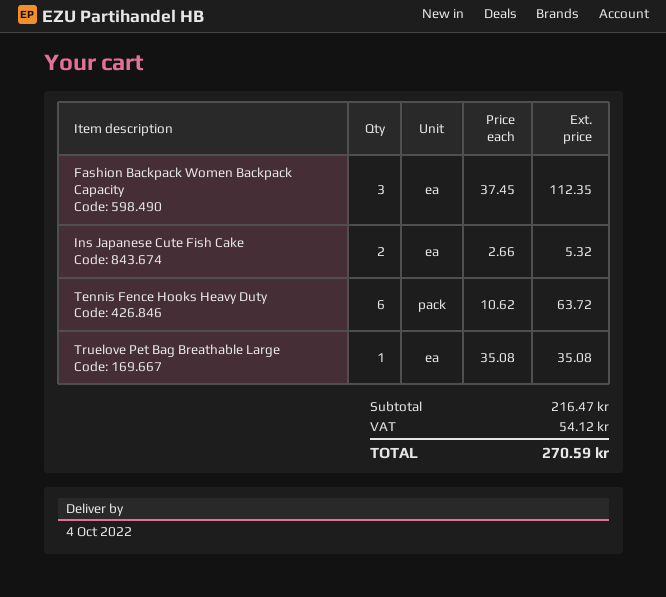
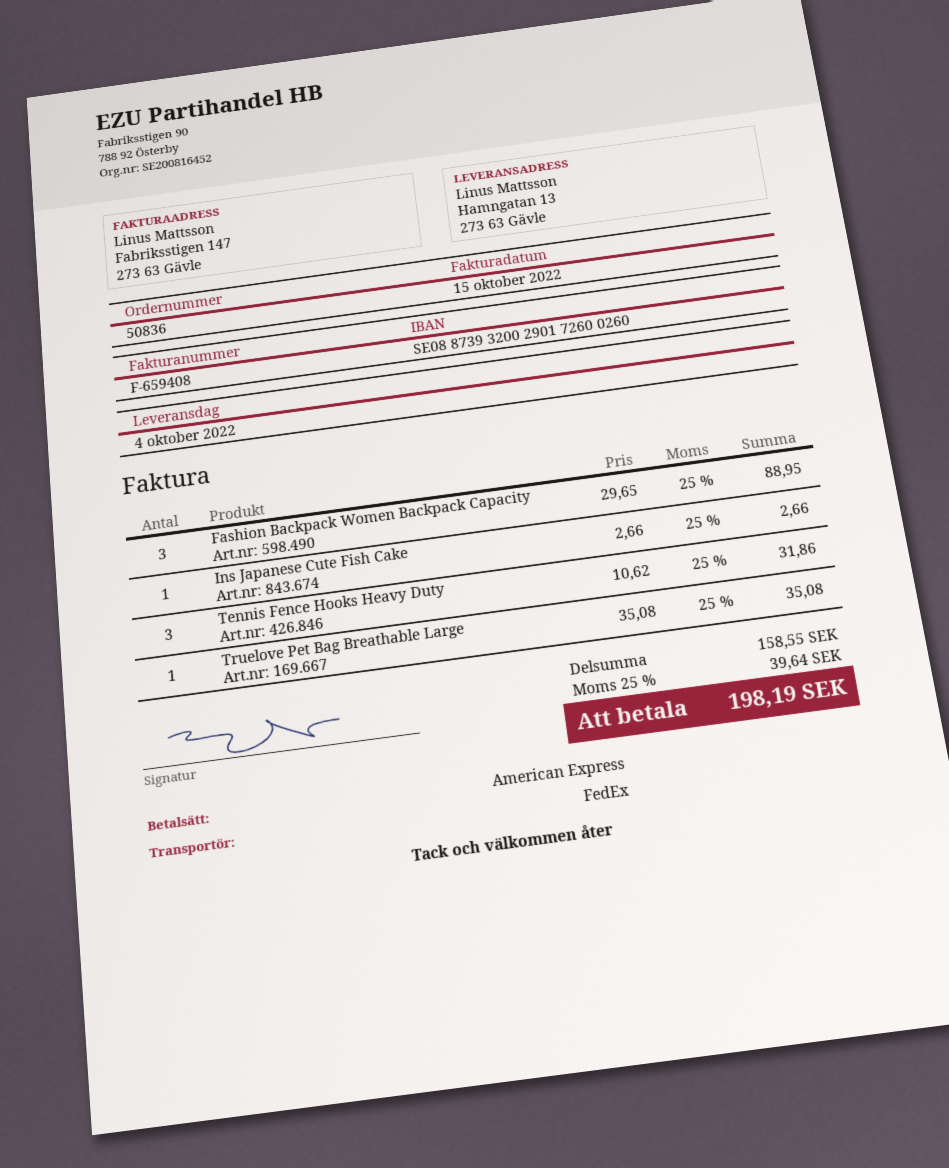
Fashion Backpack Women Backpack Capacity: 3 x 37.45 = 112.35 -> 3 x 29.65 = 88.95
Ins Japanese Cute Fish Cake: 2 x 2.66 = 5.32 -> 1 x 2.66 = 2.66
Tennis Fence Hooks Heavy Duty: 6 x 10.62 = 63.72 -> 3 x 10.62 = 31.86
subtotal: 216.47 -> 158.55
tax: 54.12 -> 39.64
total: 270.59 -> 198.19

